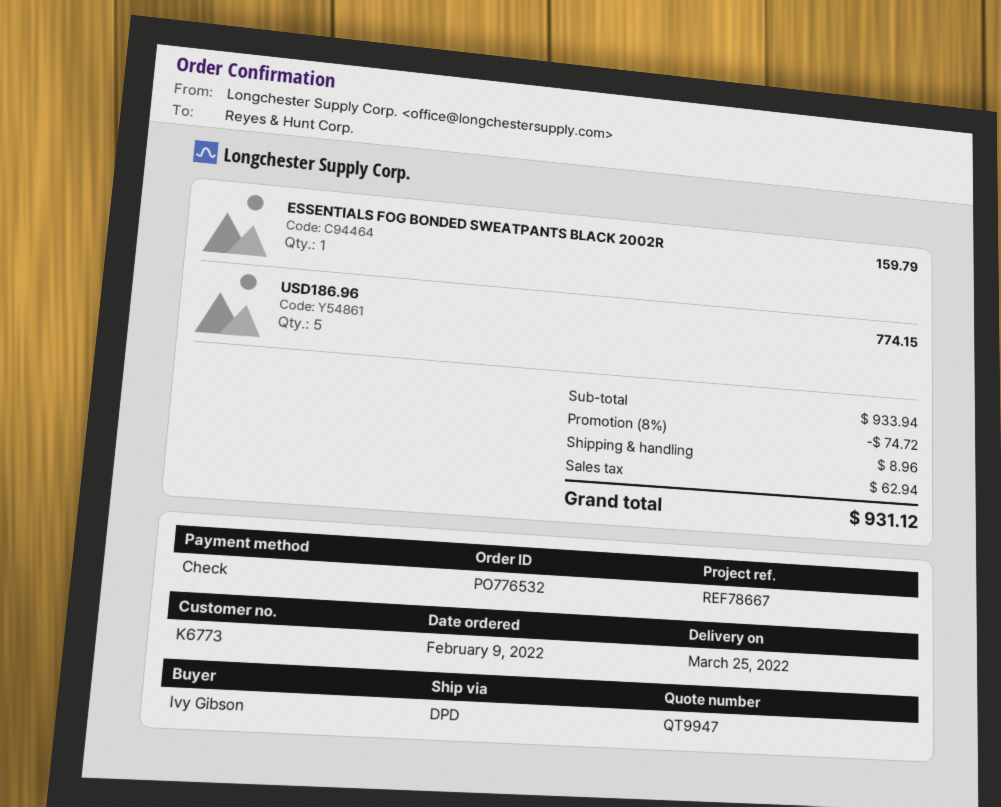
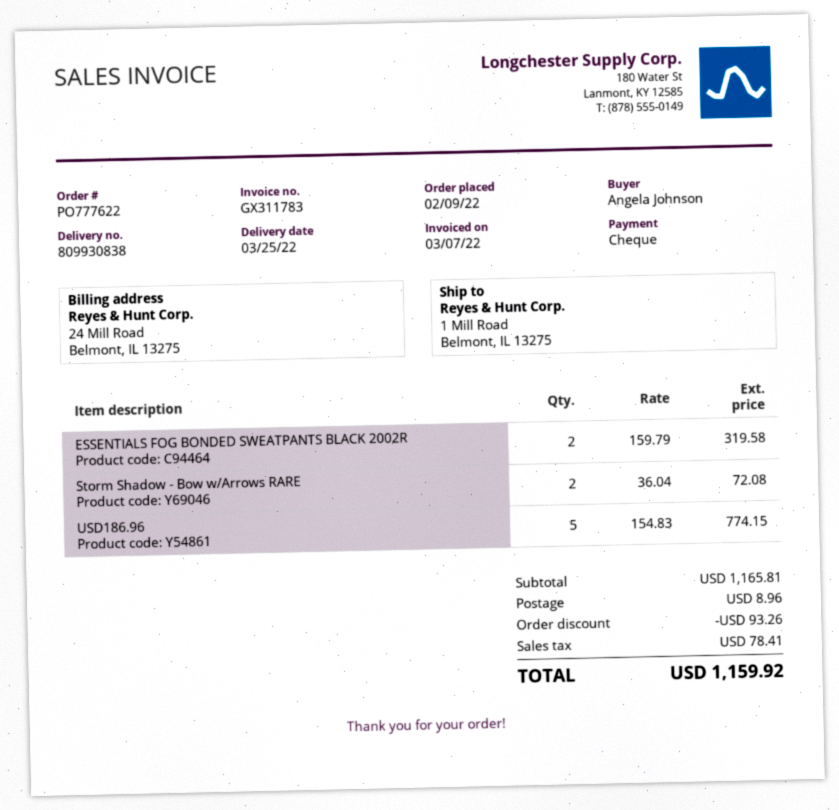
order number: PO776532 -> PO777622
ordered by: Ivy Gibson -> Angela Johnson
ESSENTIALS FOG BONDED SWEATPANTS BLACK 2002R: 1 for 159.79 -> 2 for 319.58
Storm Shadow - Bow w/Arrows RARE: none -> 2 for 72.08
subtotal: 933.94 -> 1165.81
discount: 74.72 -> 93.26
tax: 62.94 -> 78.41
total: 931.12 -> 1159.92

